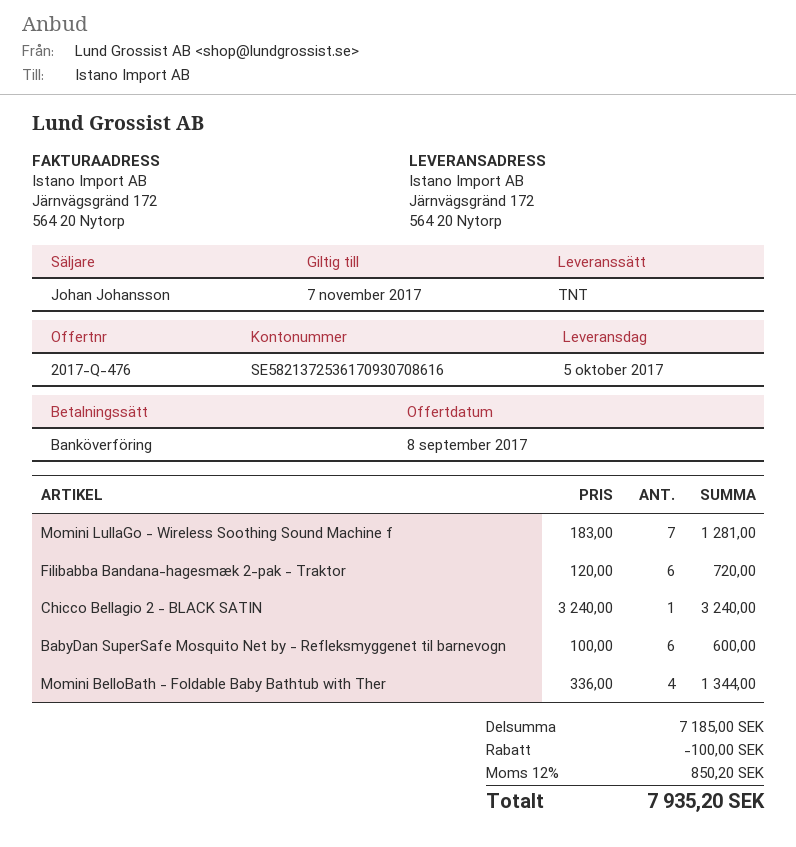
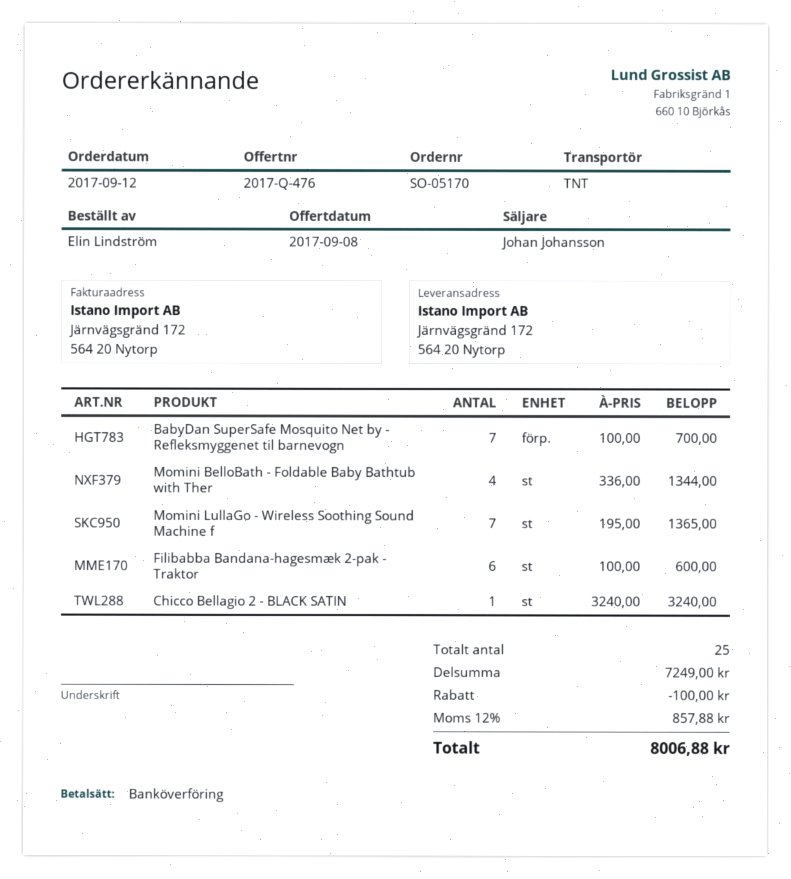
Momini LullaGo - Wireless Soothing Sound Machine f: 7 x 183.00 = 1281.00 -> 7 x 195.00 = 1365.00
Filibabba Bandana-hagesmæk 2-pak - Traktor: 6 x 120.00 = 720.00 -> 6 x 100.00 = 600.00
BabyDan SuperSafe Mosquito Net by - Refleksmyggenet til barnevogn: 6 x 100.00 = 600.00 -> 7 x 100.00 = 700.00
subtotal: 7185.00 -> 7249.00
tax: 12% = 850.20 -> 12% = 857.88
total: 7935.20 -> 8006.88

